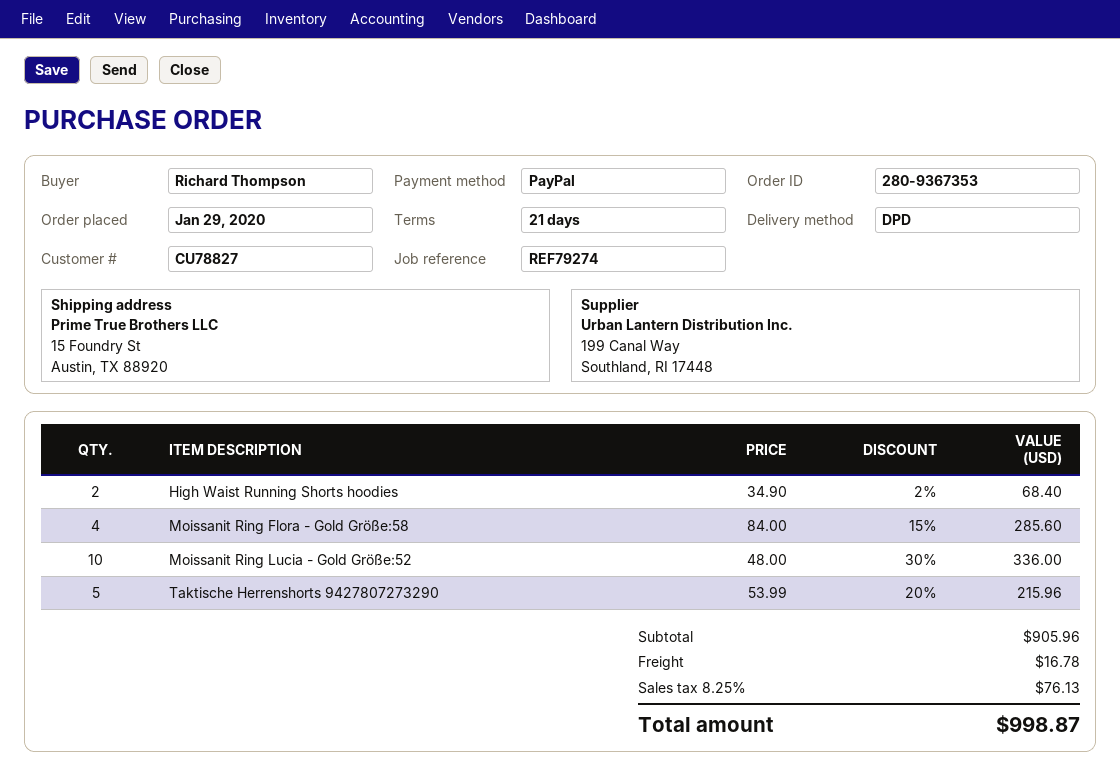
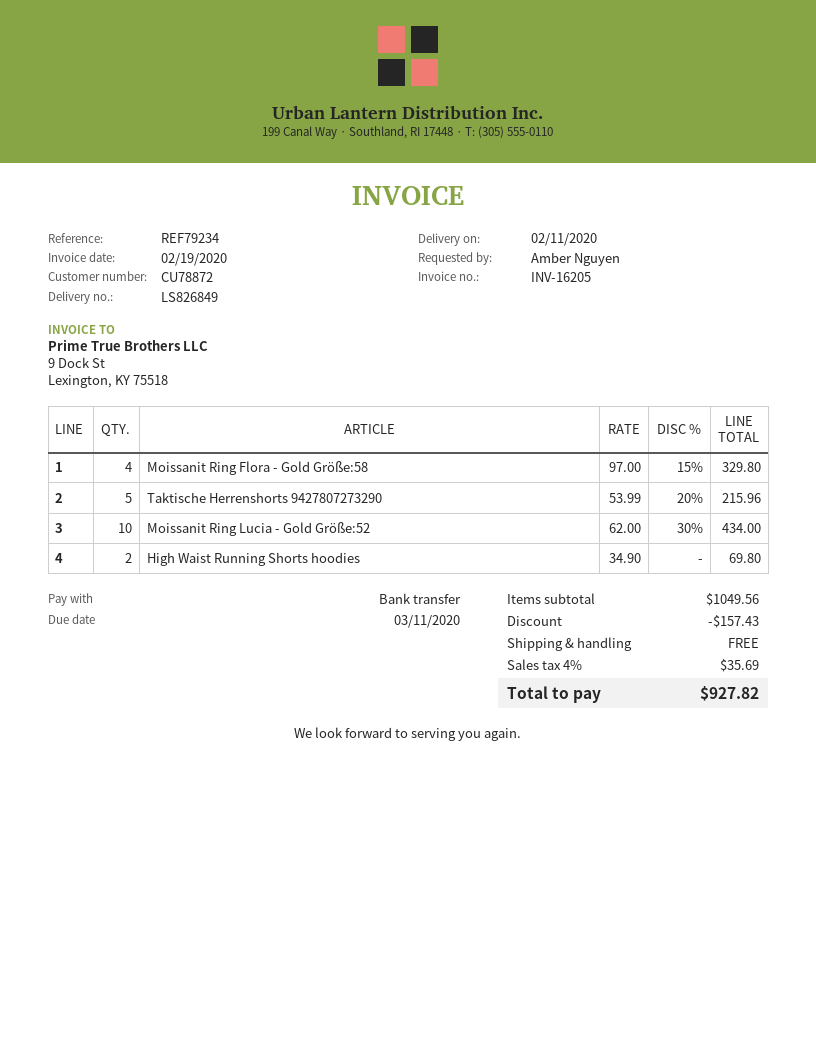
customer number: CU78827 -> CU78872
reference: REF79274 -> REF79234
ordered by: Richard Thompson -> Amber Nguyen
payment method: PayPal -> bank transfer
High Waist Running Shorts hoodies: 2 x 34.90 - 2% = 68.40 -> 2 x 34.90 = 69.80
Moissanit Ring Flora - Gold Größe:58: 4 x 84.00 - 15% = 285.60 -> 4 x 97.00 - 15% = 329.80
Moissanit Ring Lucia - Gold Größe:52: 10 x 48.00 - 30% = 336.00 -> 10 x 62.00 - 30% = 434.00
subtotal: 905.96 -> 1049.56
discount: none -> 157.43
shipping: 16.78 -> 0.00
tax: 8.25% = 76.13 -> 4% = 35.69
total: 998.87 -> 927.82

